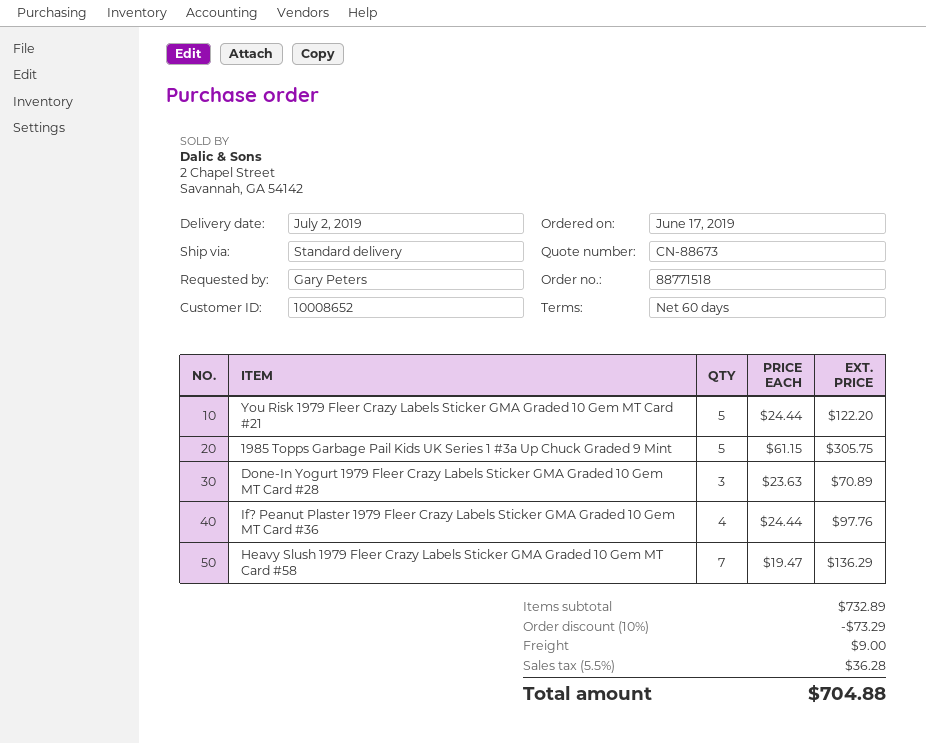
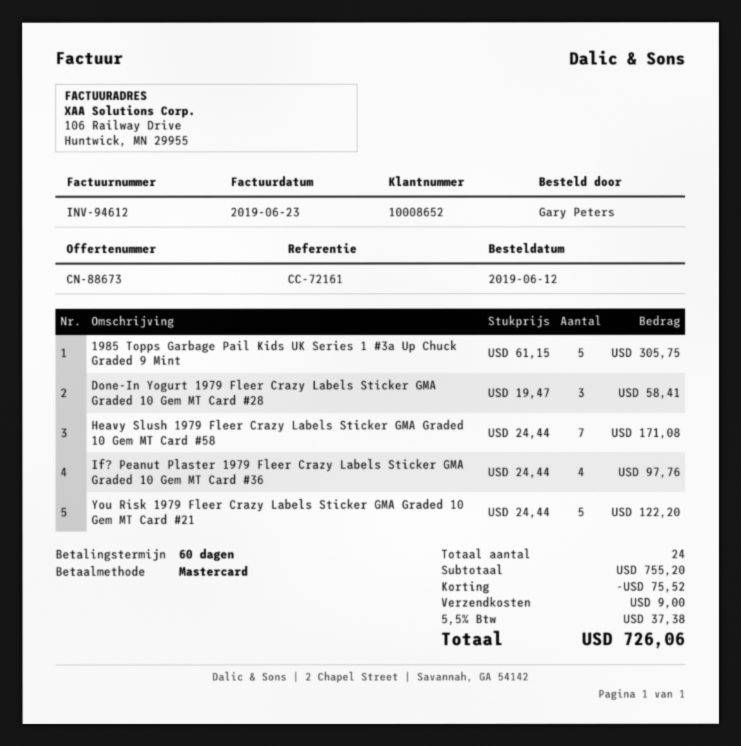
order date: 2019-06-17 -> 2019-06-12
Done-In Yogurt 1979 Fleer Crazy Labels Sticker GMA Graded 10 Gem MT Card #28: 3 x 23.63 = 70.89 -> 3 x 19.47 = 58.41
Heavy Slush 1979 Fleer Crazy Labels Sticker GMA Graded 10 Gem MT Card #58: 7 x 19.47 = 136.29 -> 7 x 24.44 = 171.08
subtotal: 732.89 -> 755.20
discount: 73.29 -> 75.52
tax: 5.5% = 36.28 -> 5.5% = 37.38
total: 704.88 -> 726.06

